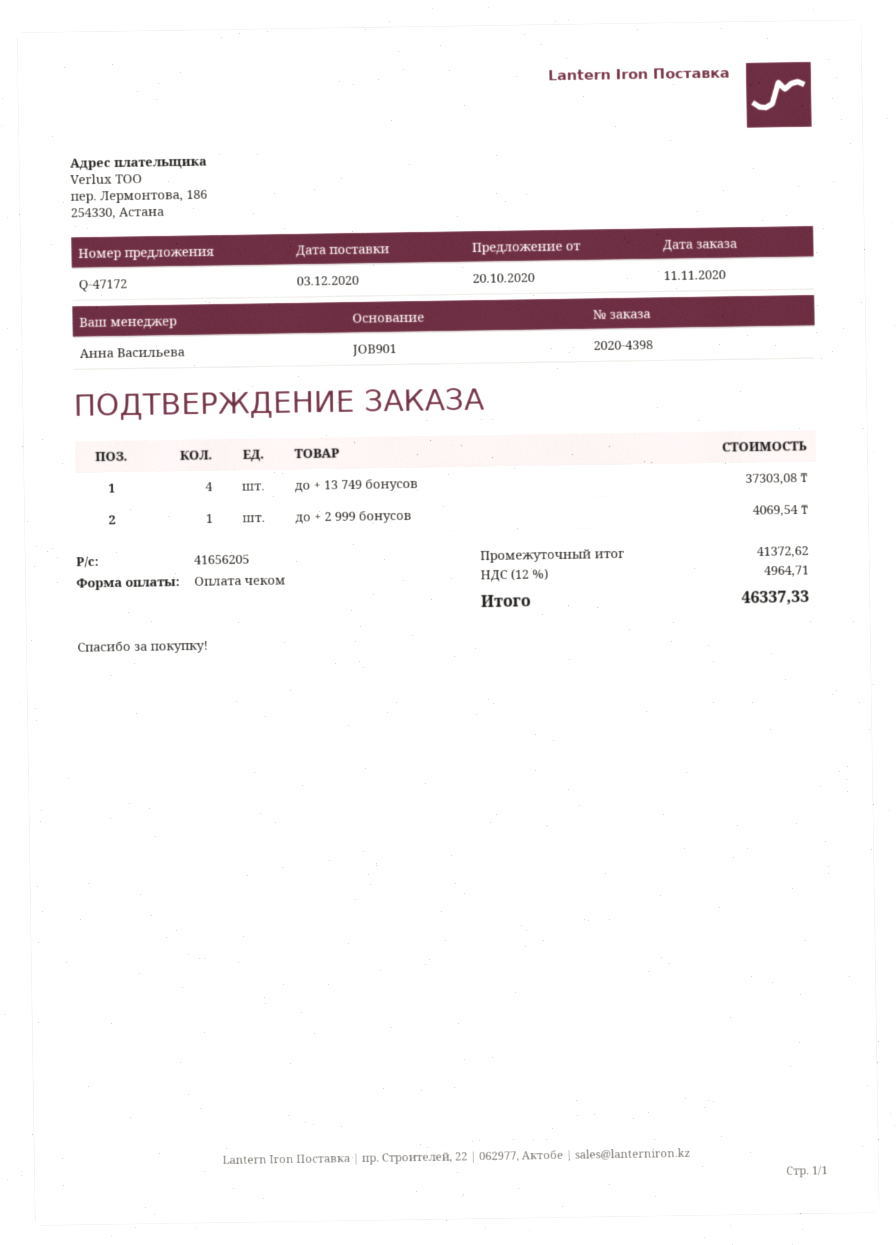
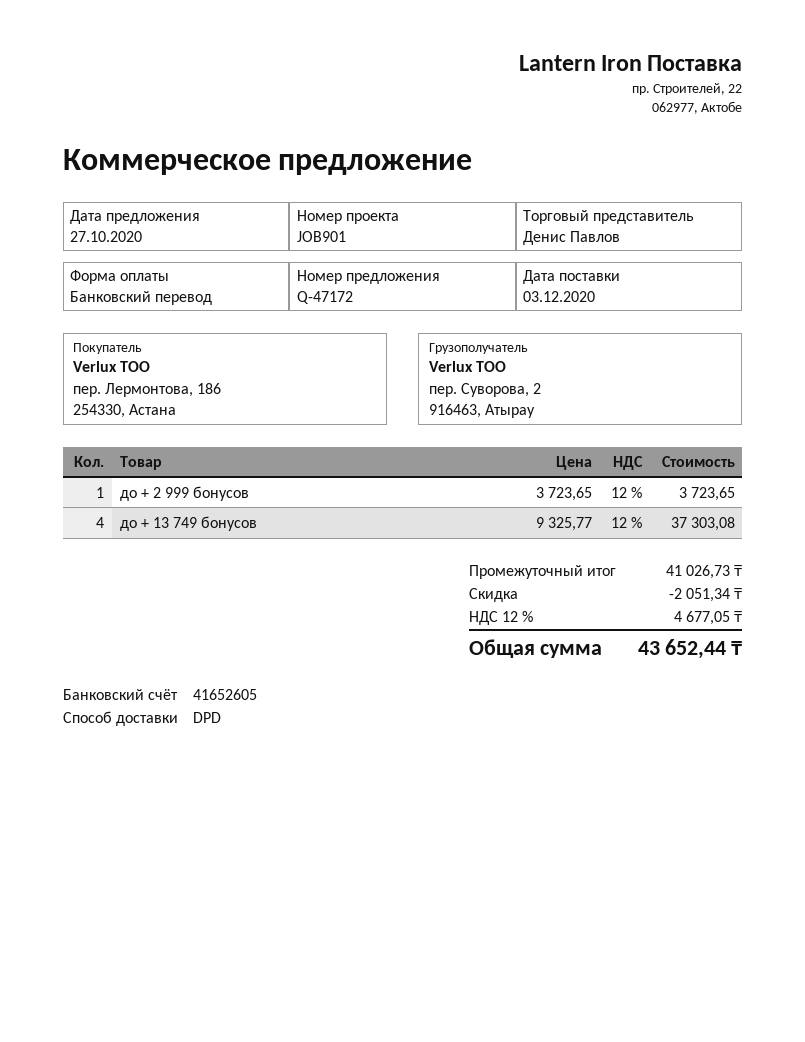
quote date: 2020-10-20 -> 2020-10-27
sales rep: Анна Васильева -> Денис Павлов
payment method: cheque -> bank transfer
bank account: 41656205 -> 41652605
до + 2 999 бонусов: 1 for 4069.54 -> 1 for 3723.65
subtotal: 41372.62 -> 41026.73
discount: none -> 2051.34
tax: 12% = 4964.71 -> 12% = 4677.05
total: 46337.33 -> 43652.44

